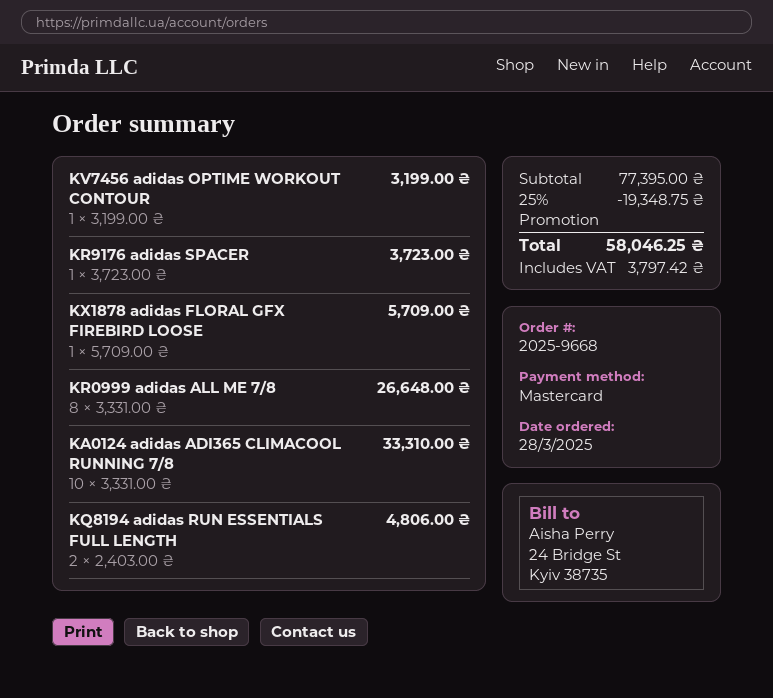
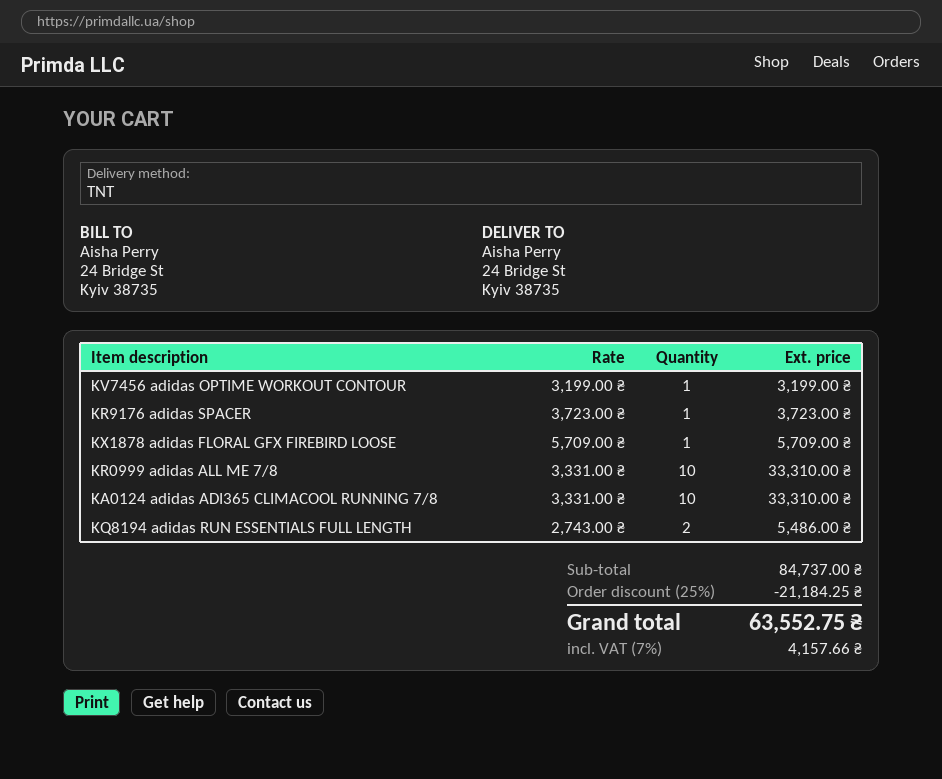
KR0999 adidas ALL ME 7/8: 8 x 3331.00 = 26648.00 -> 10 x 3331.00 = 33310.00
KQ8194 adidas RUN ESSENTIALS FULL LENGTH: 2 x 2403.00 = 4806.00 -> 2 x 2743.00 = 5486.00
subtotal: 77395.00 -> 84737.00
discount: 25% = 19348.75 -> 25% = 21184.25
tax: 3797.42 -> 4157.66
total: 58046.25 -> 63552.75

